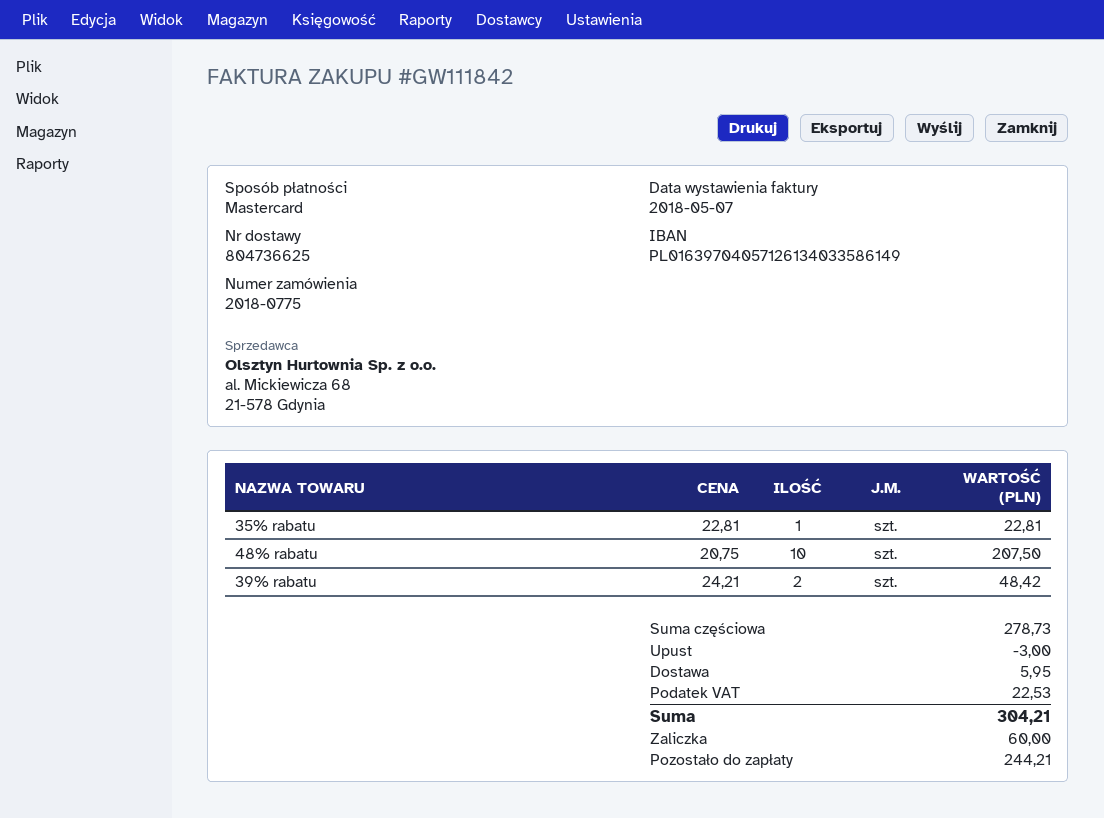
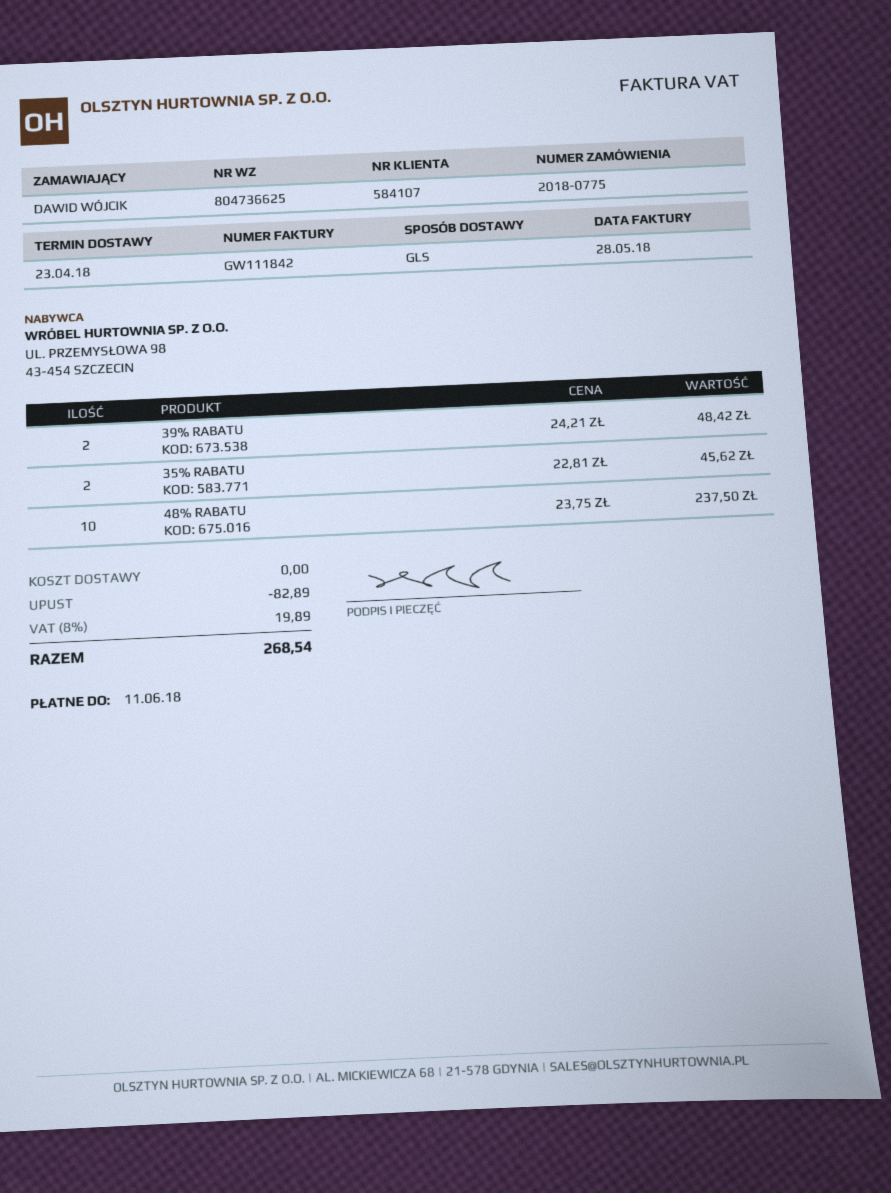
invoice date: 2018-05-07 -> 2018-05-28
35% rabatu: 1 x 22.81 = 22.81 -> 2 x 22.81 = 45.62
48% rabatu: 10 x 20.75 = 207.50 -> 10 x 23.75 = 237.50
discount: 3.00 -> 82.89
shipping: 5.95 -> 0.00
tax: 22.53 -> 19.89
total: 304.21 -> 268.54

